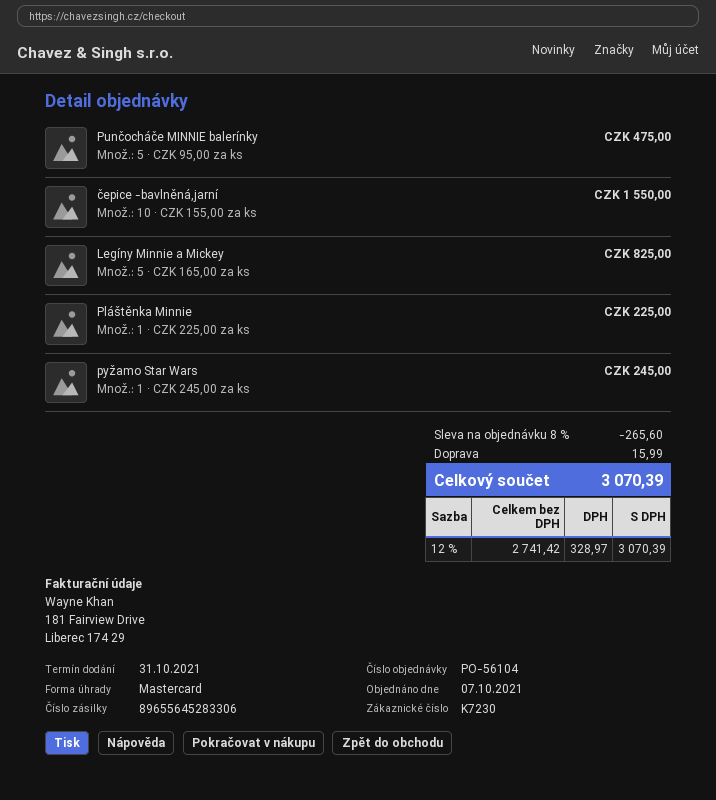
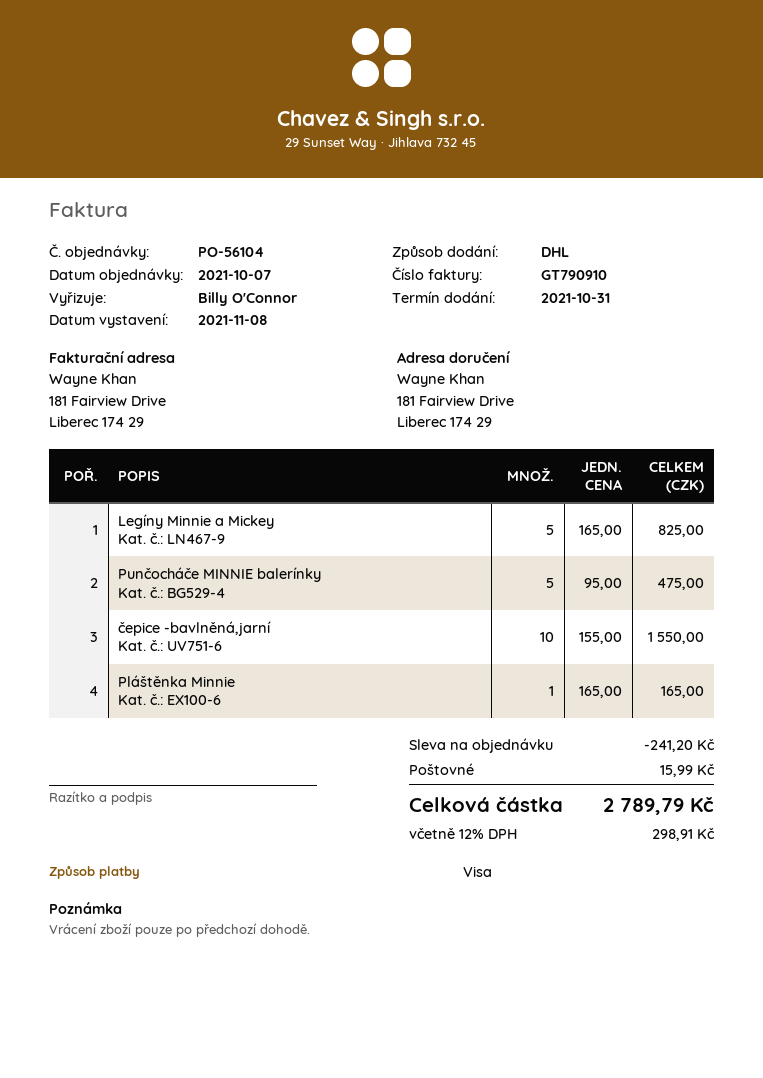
payment method: Mastercard -> Visa
Pláštěnka Minnie: 1 x 225.00 = 225.00 -> 1 x 165.00 = 165.00
pyžamo Star Wars: 1 x 245.00 = 245.00 -> none
discount: 265.60 -> 241.20
tax: 12% = 328.97 -> 12% = 298.91
total: 3070.39 -> 2789.79

